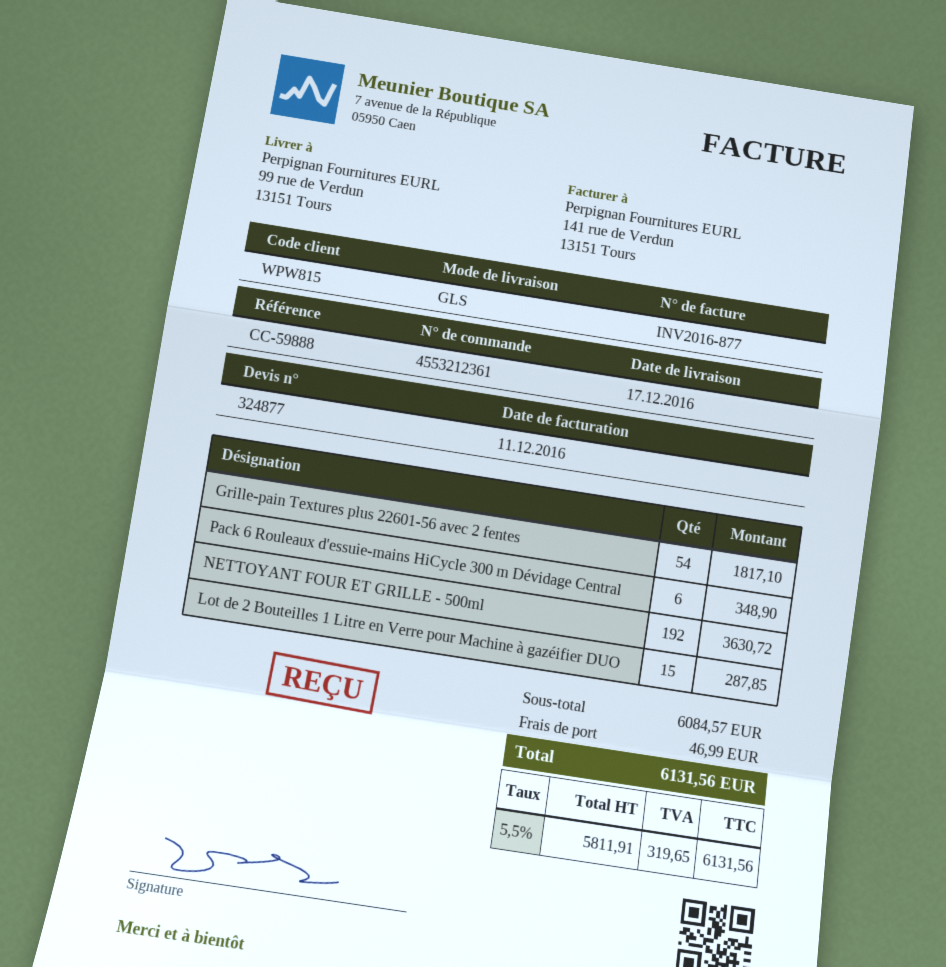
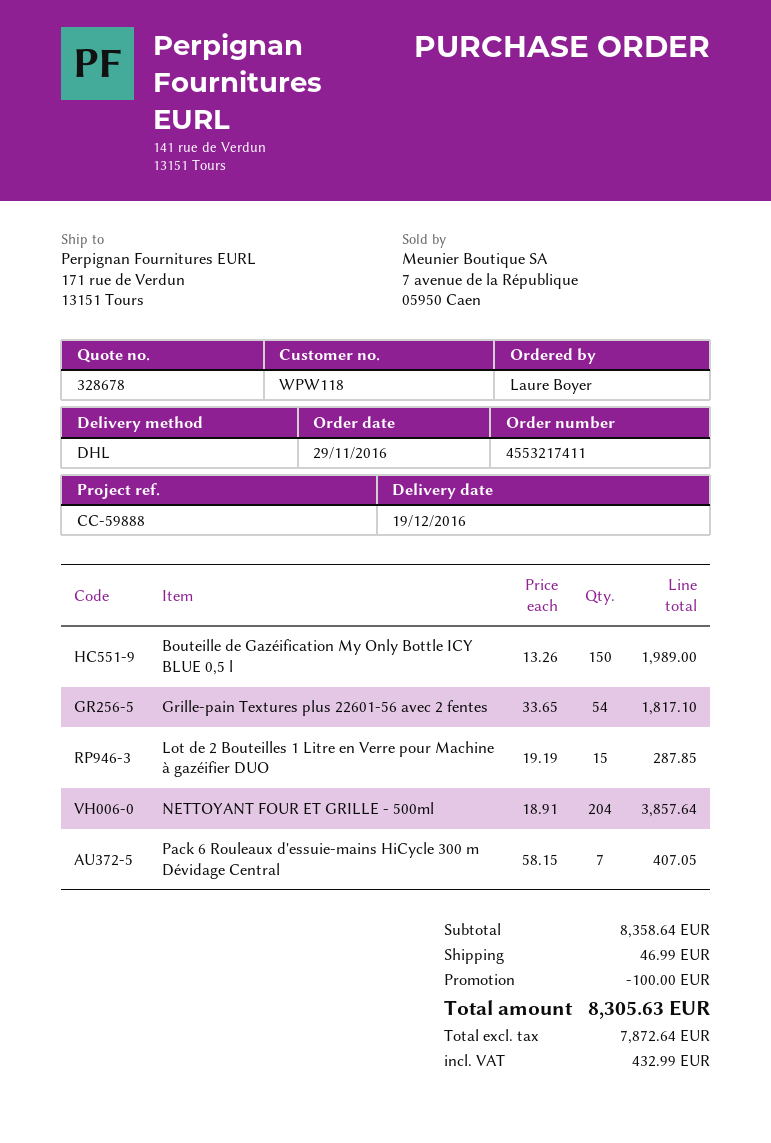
quote number: 324877 -> 328678
order number: 4553212361 -> 4553217411
delivery date: 2016-12-17 -> 2016-12-19
customer number: WPW815 -> WPW118
shipping method: GLS -> DHL
ship to: 99 rue de Verdun, 13151 Tours -> 171 rue de Verdun, 13151 Tours
Pack 6 Rouleaux d'essuie-mains HiCycle 300 m Dévidage Central: 6 for 348.90 -> 7 for 407.05
NETTOYANT FOUR ET GRILLE - 500ml: 192 for 3630.72 -> 204 for 3857.64
Bouteille de Gazéification My Only Bottle ICY BLUE 0,5 l: none -> 150 for 1989.00
subtotal: 6084.57 -> 8358.64
discount: none -> 100.00
net: 5811.91 -> 7872.64
tax: 319.65 -> 432.99
total: 6131.56 -> 8305.63

